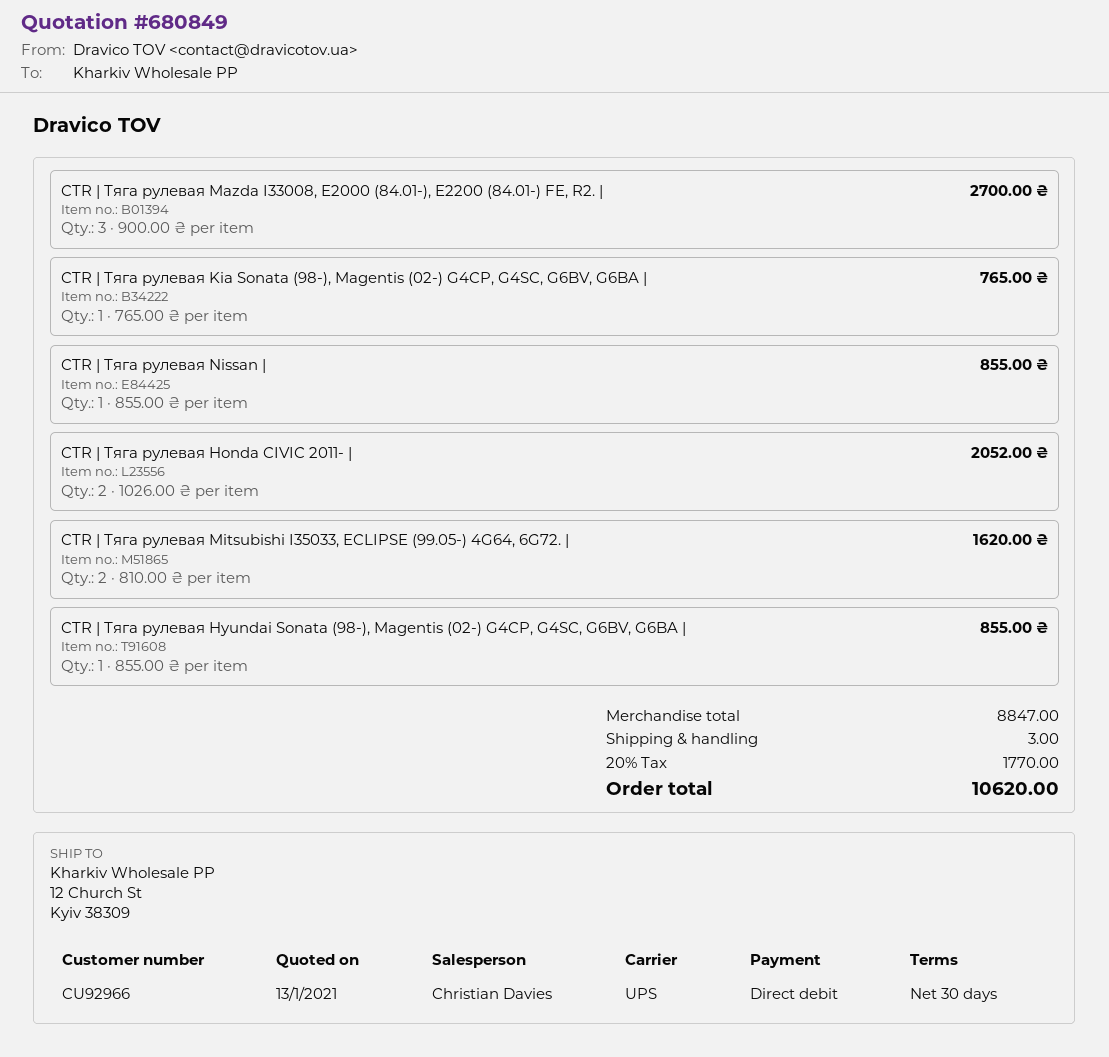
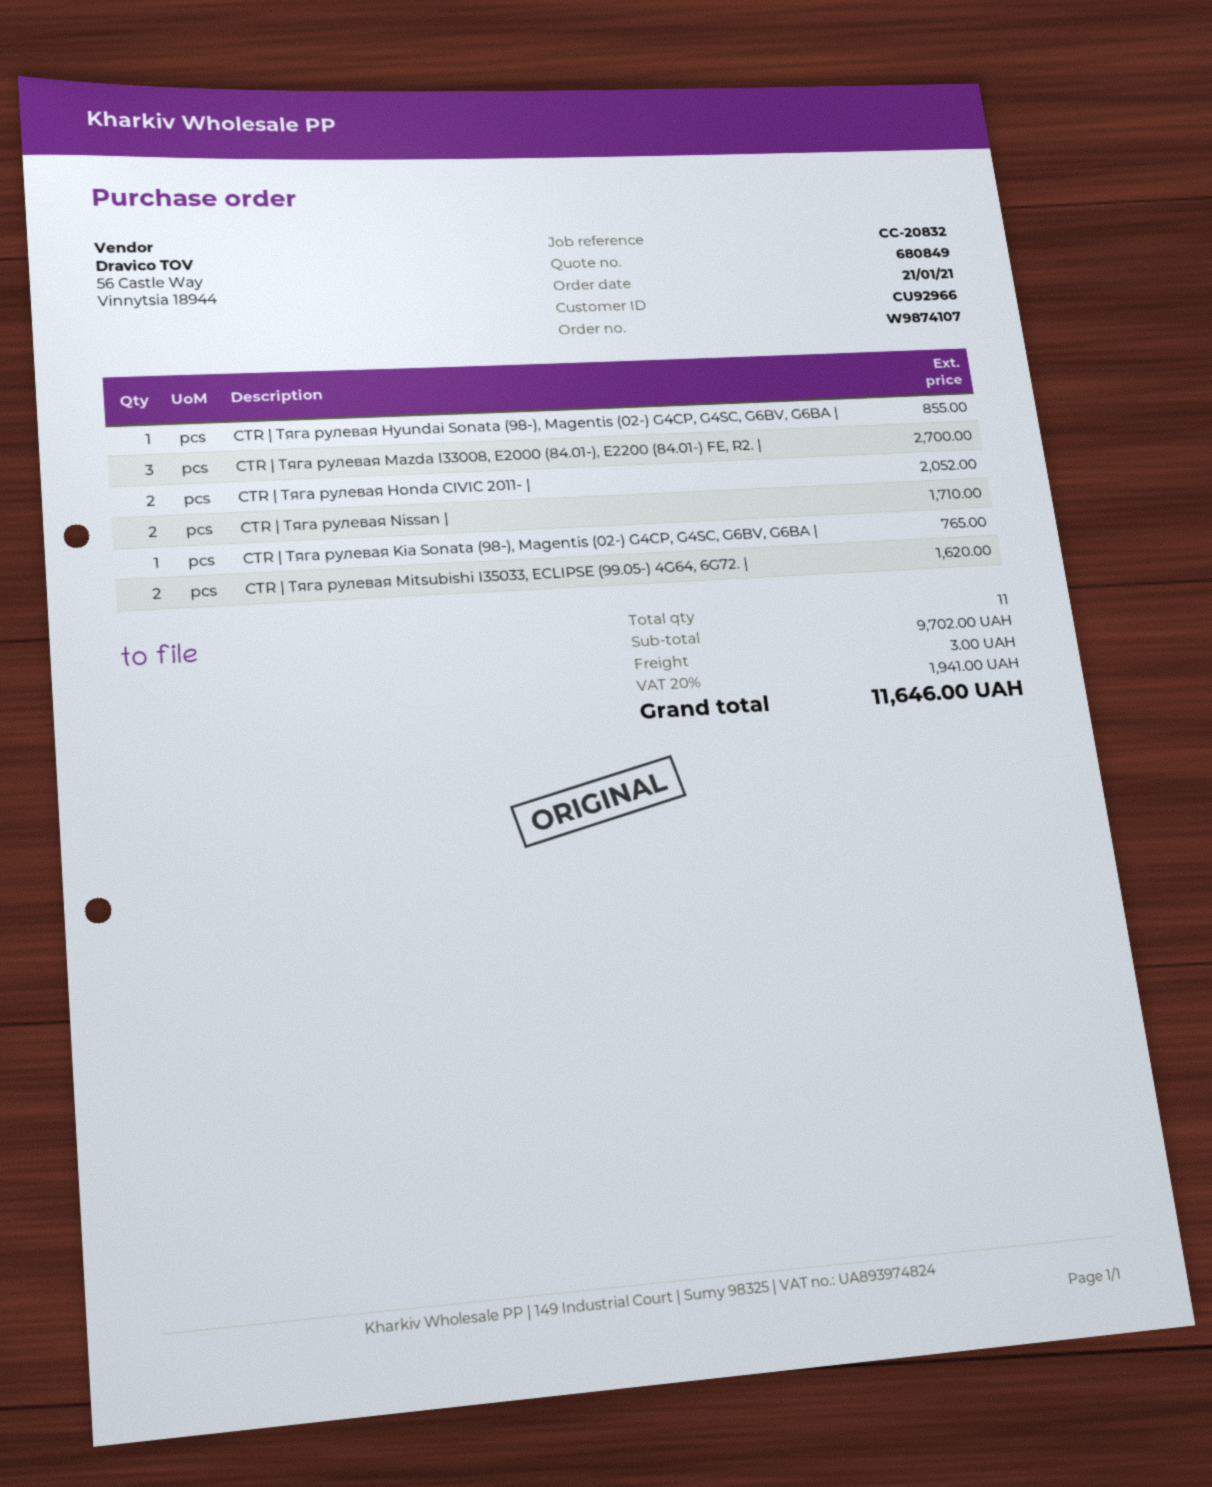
CTR | Тяга рулевая Nissan |: 1 for 855.00 -> 2 for 1710.00
subtotal: 8847.00 -> 9702.00
tax: 20% = 1770.00 -> 20% = 1941.00
total: 10620.00 -> 11646.00

